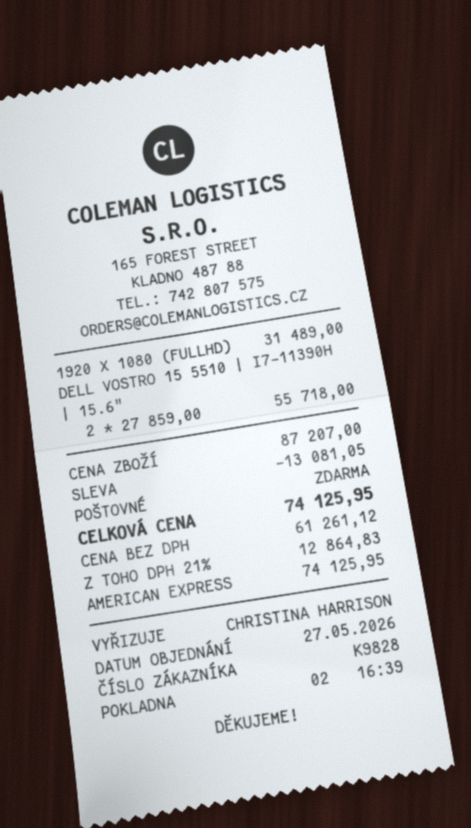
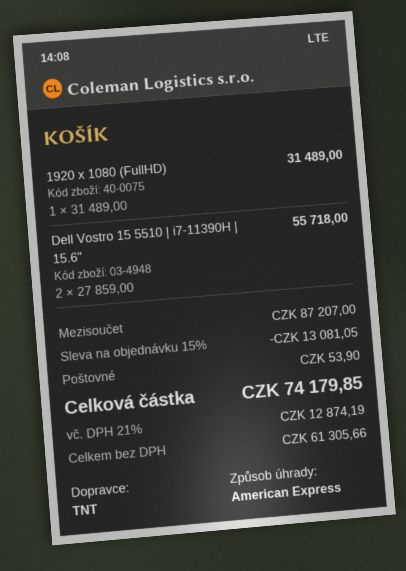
shipping: 0.00 -> 53.90
net: 61261.12 -> 61305.66
tax: 21% = 12864.83 -> 21% = 12874.19
total: 74125.95 -> 74179.85

